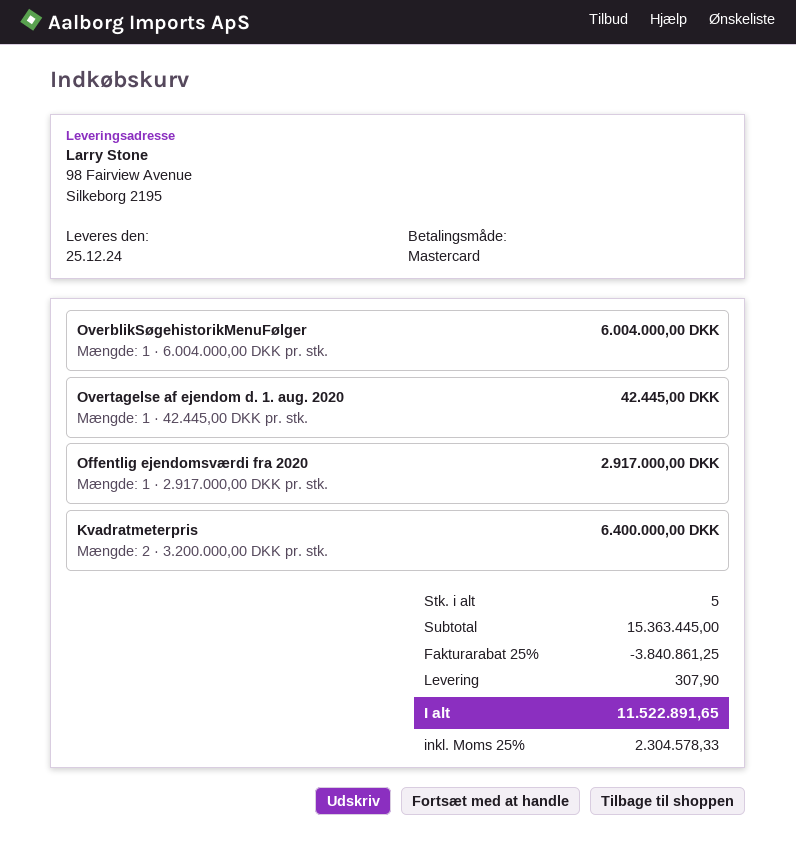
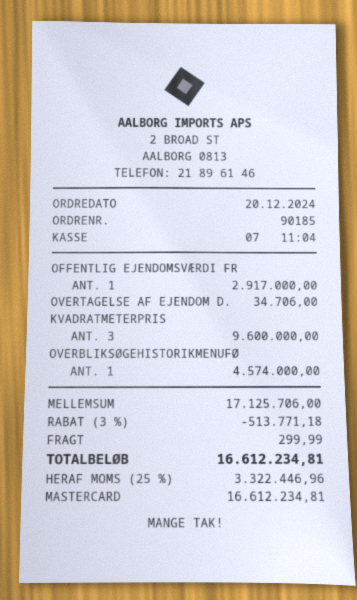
OverblikSøgehistorikMenuFølger: 1 for 6004000.00 -> 1 for 4574000.00
Overtagelse af ejendom d. 1. aug. 2020: 1 for 42445.00 -> 1 for 34706.00
Kvadratmeterpris: 2 for 6400000.00 -> 3 for 9600000.00
subtotal: 15363445.00 -> 17125706.00
discount: 25% = 3840861.25 -> 3% = 513771.18
shipping: 307.90 -> 299.99
tax: 25% = 2304578.33 -> 25% = 3322446.96
total: 11522891.65 -> 16612234.81

